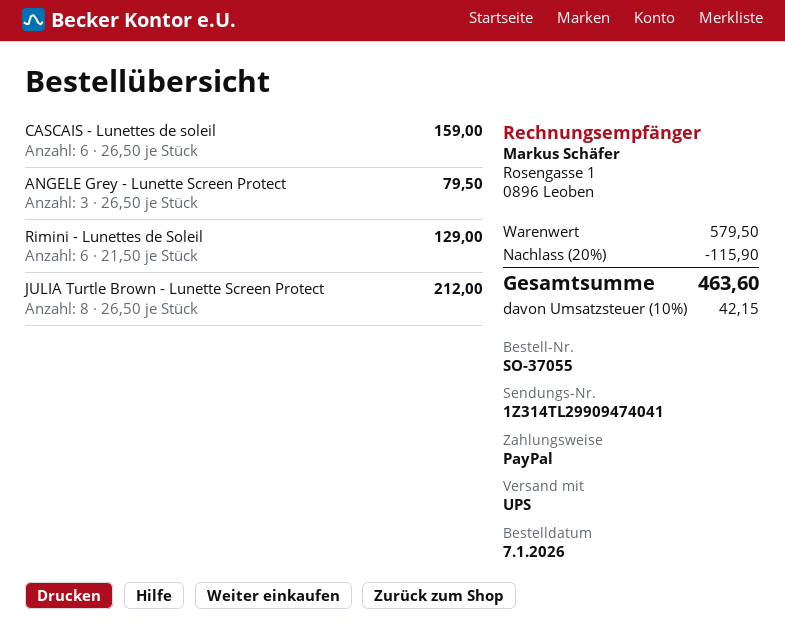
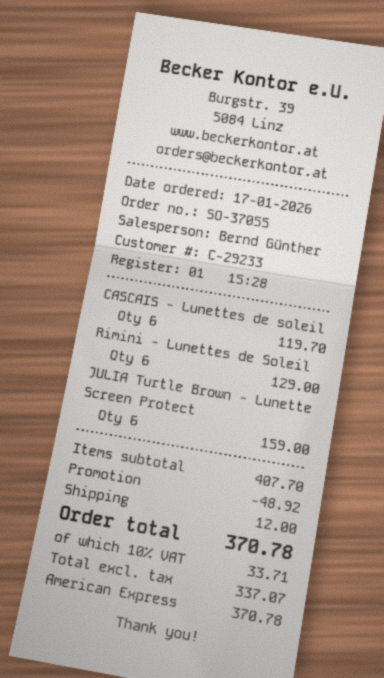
order date: 2026-01-07 -> 2026-01-17
payment method: PayPal -> American Express
CASCAIS - Lunettes de soleil: 6 for 159.00 -> 6 for 119.70
ANGELE Grey - Lunette Screen Protect: 3 for 79.50 -> none
JULIA Turtle Brown - Lunette Screen Protect: 8 for 212.00 -> 6 for 159.00
subtotal: 579.50 -> 407.70
discount: 115.90 -> 48.92
shipping: none -> 12.00
tax: 10% = 42.15 -> 10% = 33.71
total: 463.60 -> 370.78

